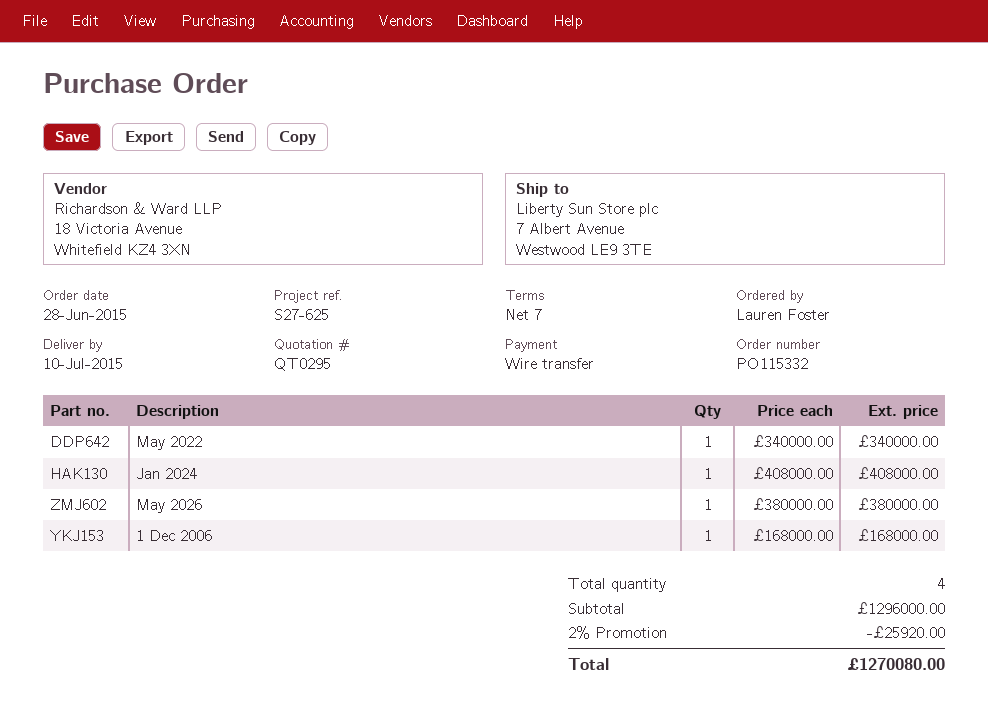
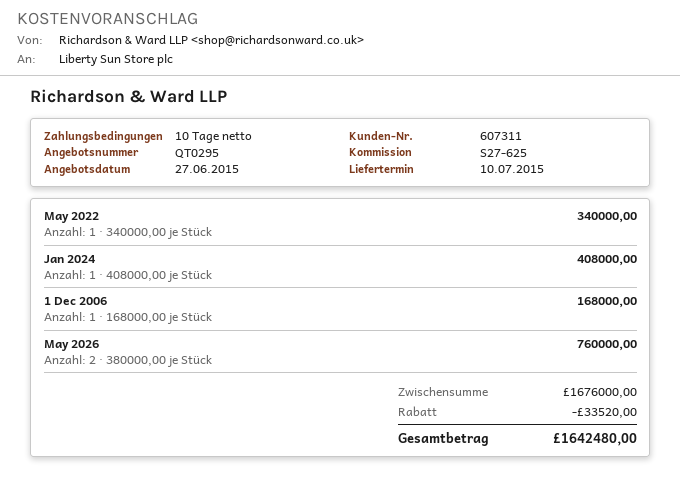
payment terms: 7 days -> 10 days
May 2026: 1 x 380000.00 = 380000.00 -> 2 x 380000.00 = 760000.00
subtotal: 1296000.00 -> 1676000.00
discount: 25920.00 -> 33520.00
total: 1270080.00 -> 1642480.00

